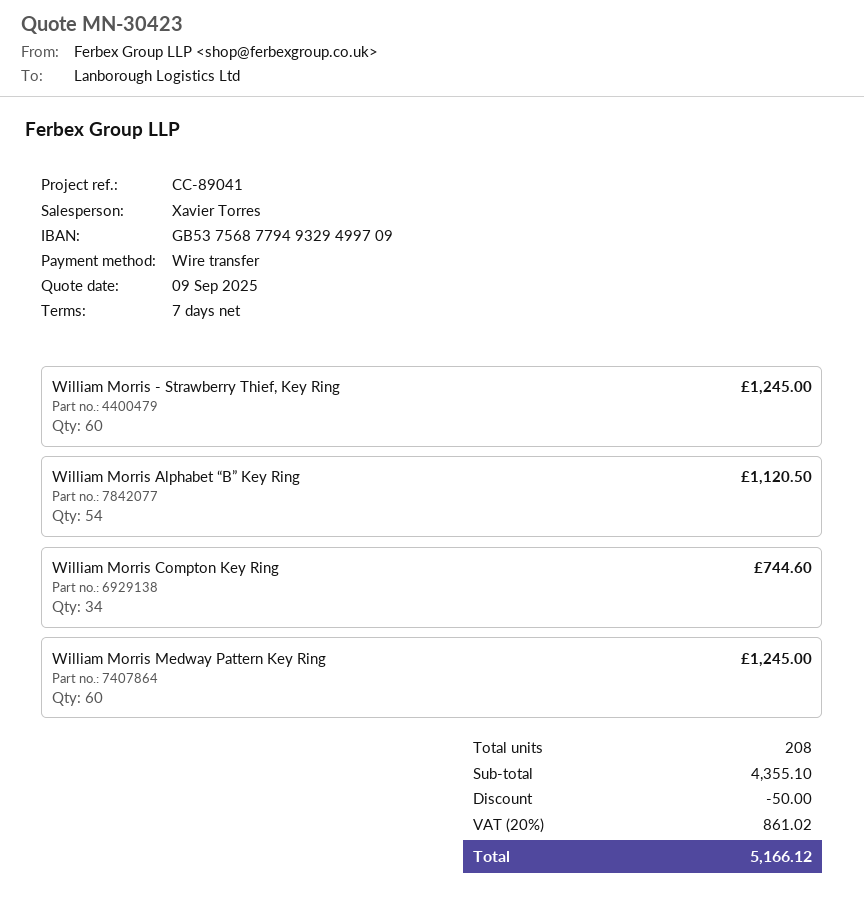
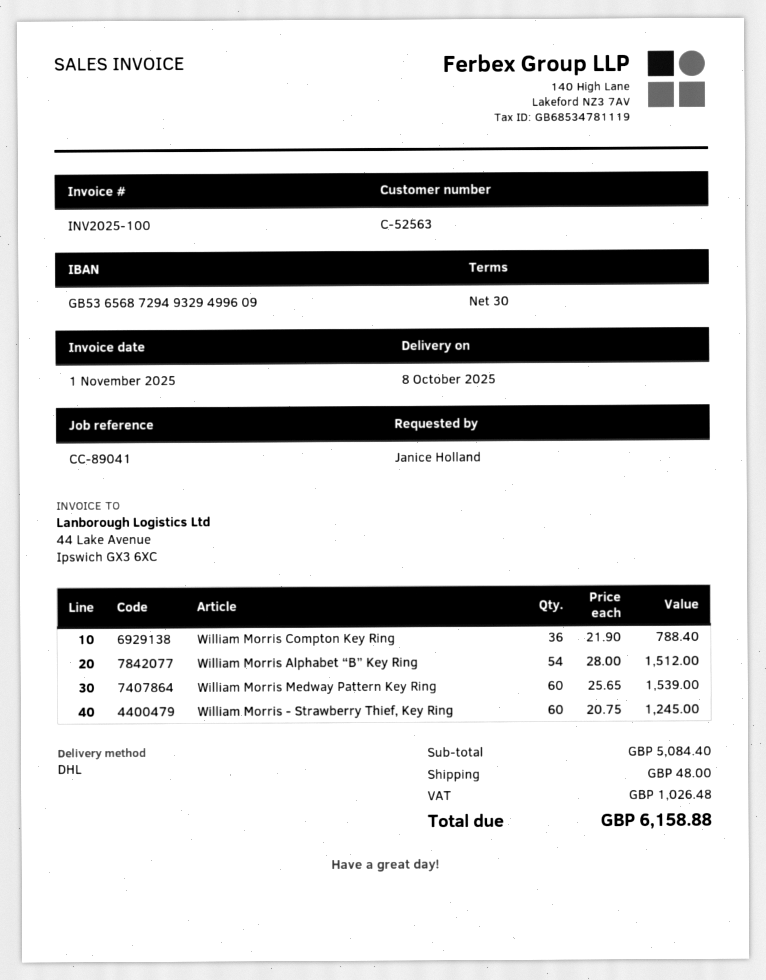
payment terms: 7 days -> 30 days
bank account: GB53756877949329499709 -> GB53656872949329499609
William Morris Alphabet “B” Key Ring: 54 for 1120.50 -> 54 for 1512.00
William Morris Compton Key Ring: 34 for 744.60 -> 36 for 788.40
William Morris Medway Pattern Key Ring: 60 for 1245.00 -> 60 for 1539.00
subtotal: 4355.10 -> 5084.40
discount: 50.00 -> none
shipping: none -> 48.00
tax: 861.02 -> 1026.48
total: 5166.12 -> 6158.88

